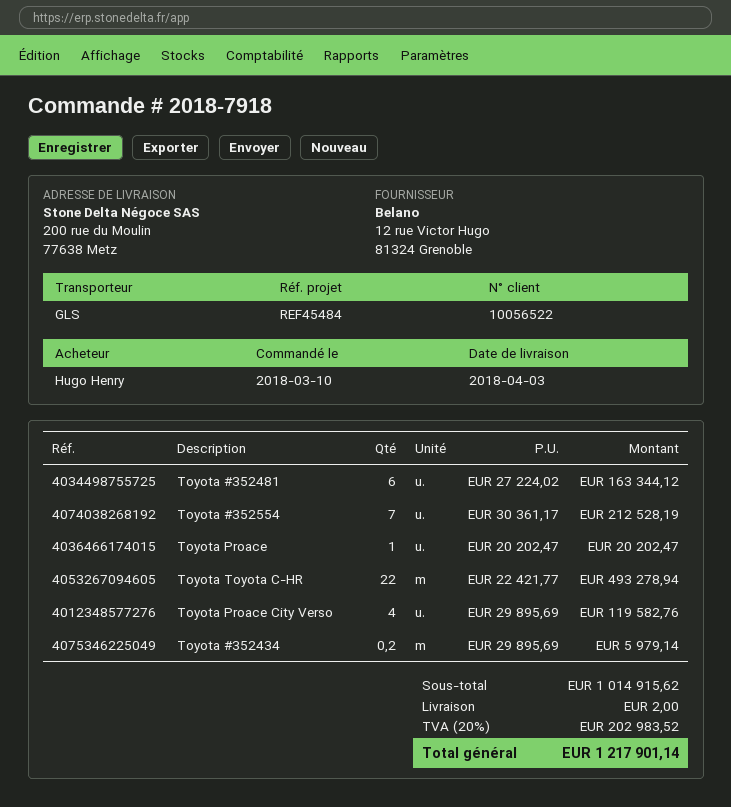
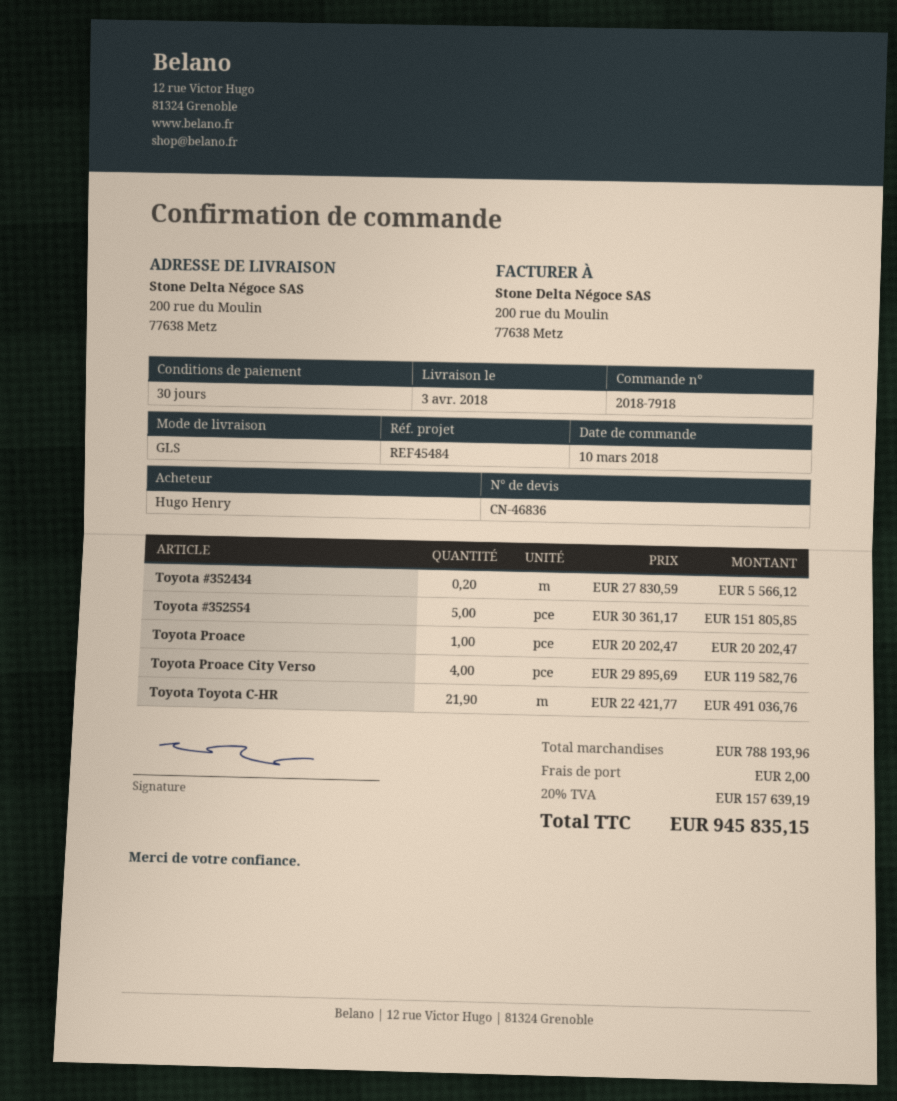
Toyota #352481: 6 x 27224.02 = 163344.12 -> none
Toyota #352554: 7 x 30361.17 = 212528.19 -> 5 x 30361.17 = 151805.85
Toyota Toyota C-HR: 22 x 22421.77 = 493278.94 -> 21.9 x 22421.77 = 491036.76
Toyota #352434: 0.2 x 29895.69 = 5979.14 -> 0.2 x 27830.59 = 5566.12
subtotal: 1014915.62 -> 788193.96
tax: 20% = 202983.52 -> 20% = 157639.19
total: 1217901.14 -> 945835.15

